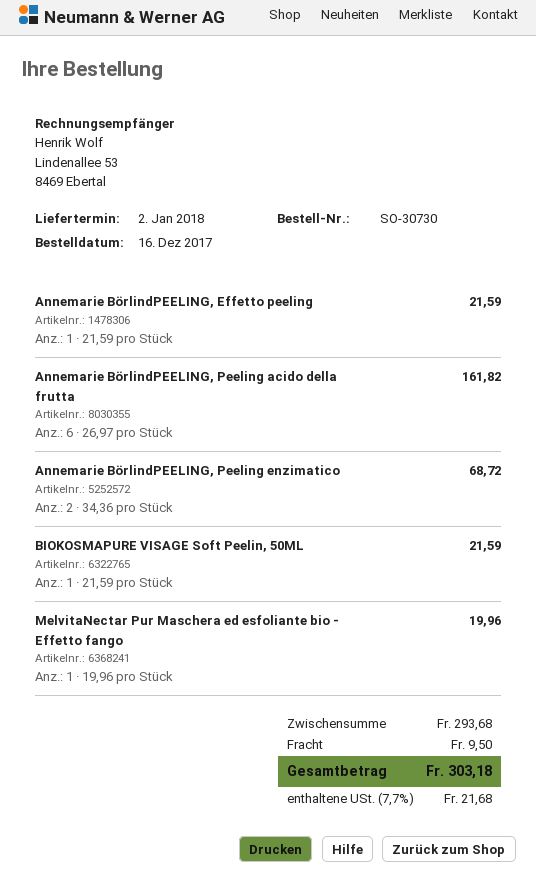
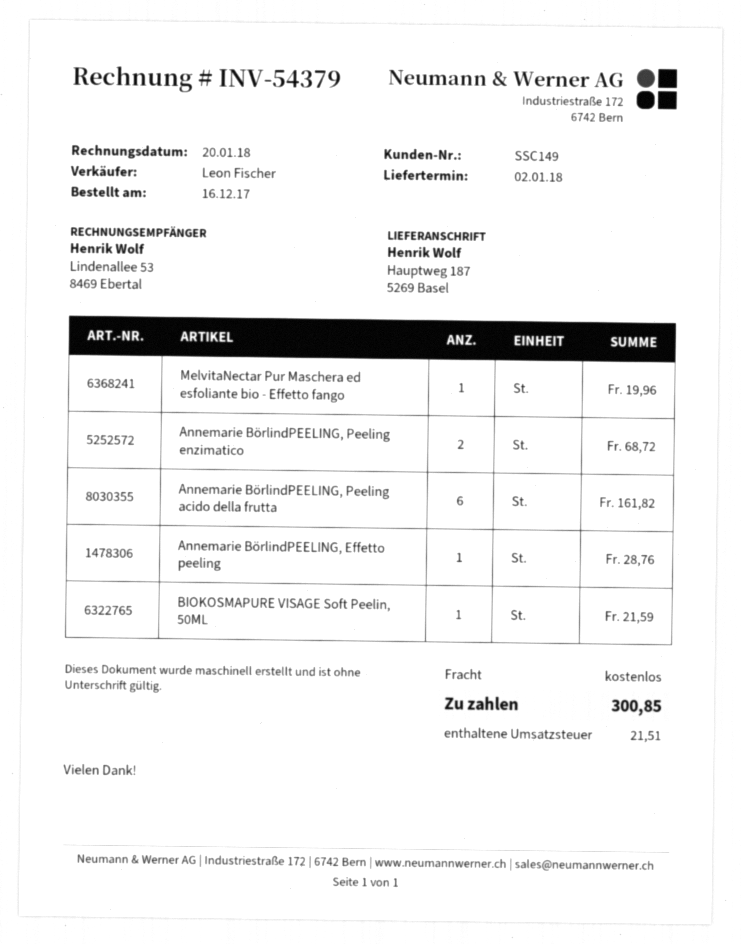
Annemarie BörlindPEELING, Effetto peeling: 1 for 21.59 -> 1 for 28.76
shipping: 9.50 -> 0.00
tax: 21.68 -> 21.51
total: 303.18 -> 300.85

